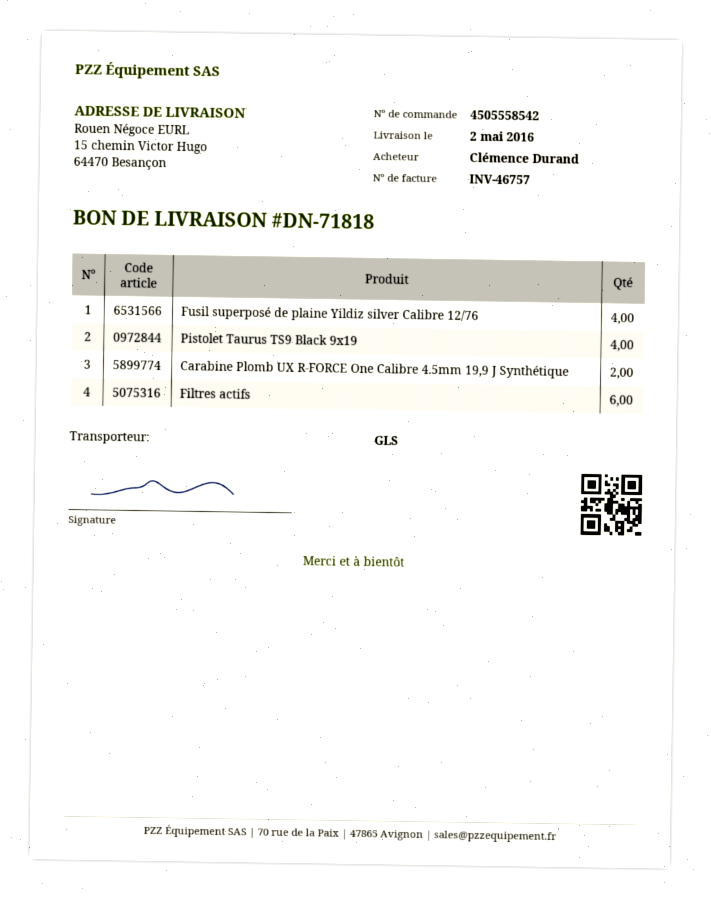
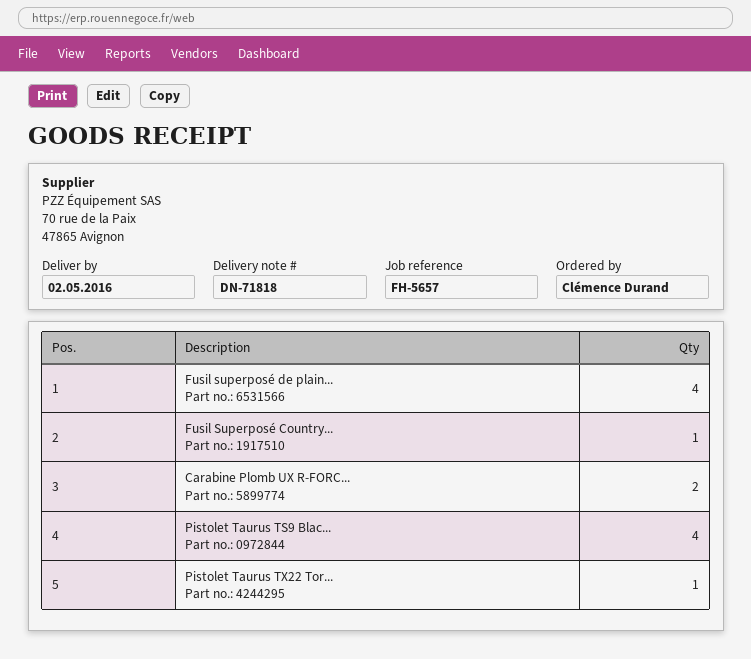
Filtres actifs: 6 -> none
Fusil Superposé Country...: none -> 1
Pistolet Taurus TX22 Tor...: none -> 1

